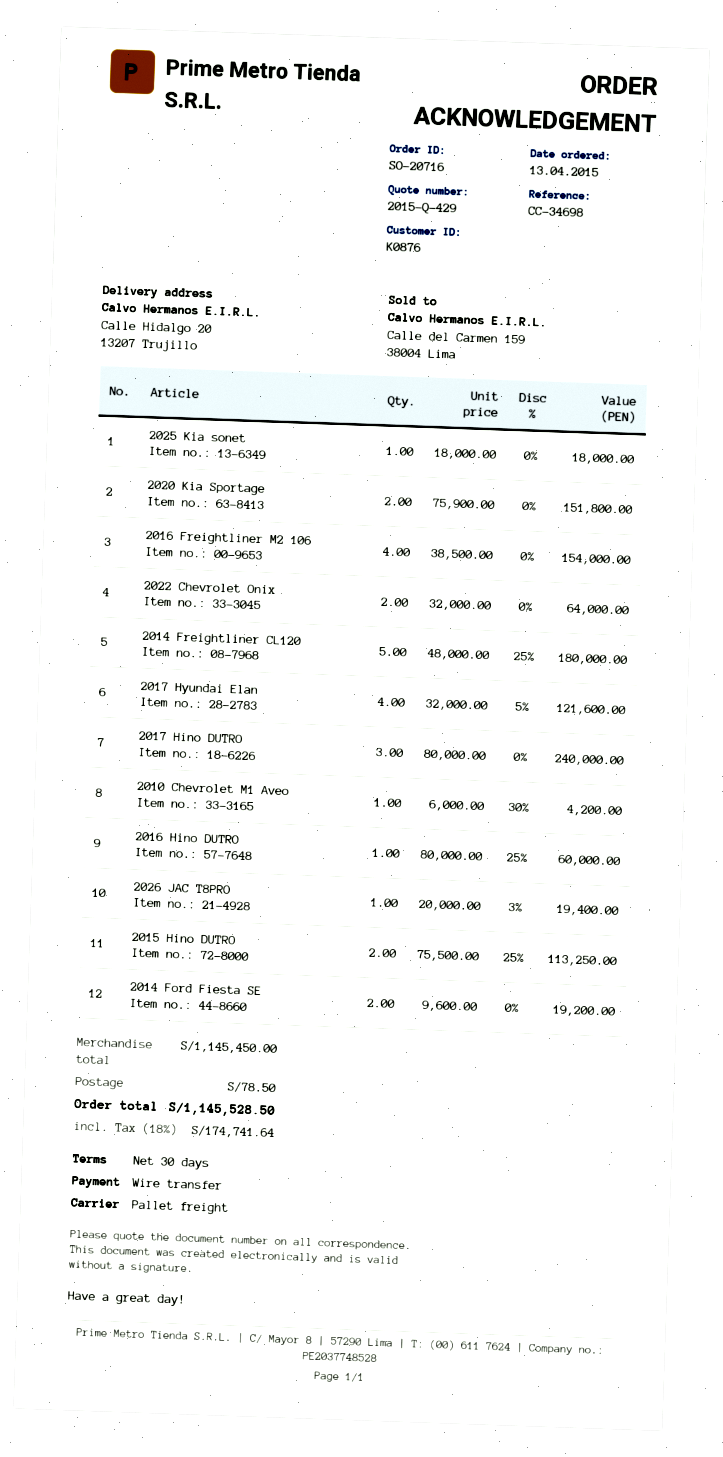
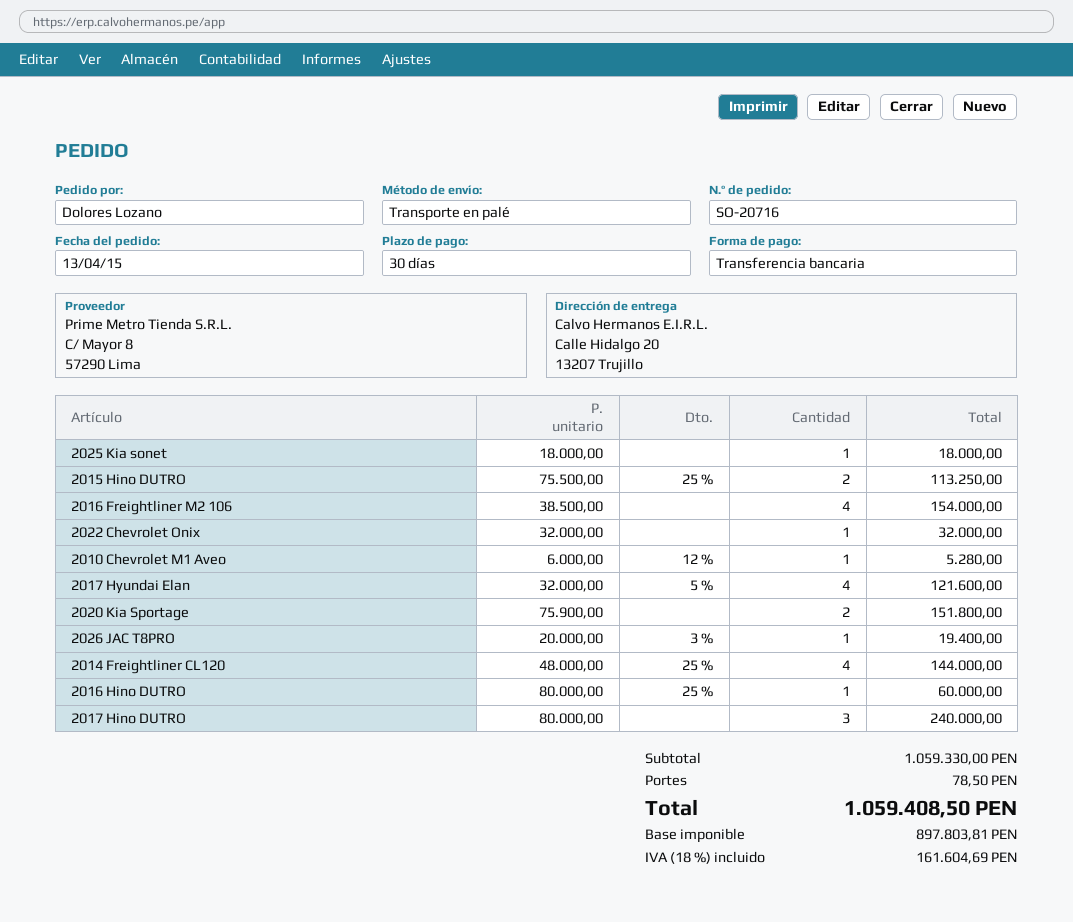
2022 Chevrolet Onix: 2 x 32000.00 = 64000.00 -> 1 x 32000.00 = 32000.00
2014 Freightliner CL120: 5 x 48000.00 - 25% = 180000.00 -> 4 x 48000.00 - 25% = 144000.00
2010 Chevrolet M1 Aveo: 1 x 6000.00 - 30% = 4200.00 -> 1 x 6000.00 - 12% = 5280.00
2014 Ford Fiesta SE: 2 x 9600.00 = 19200.00 -> none
subtotal: 1145450.00 -> 1059330.00
tax: 18% = 174741.64 -> 18% = 161604.69
total: 1145528.50 -> 1059408.50

